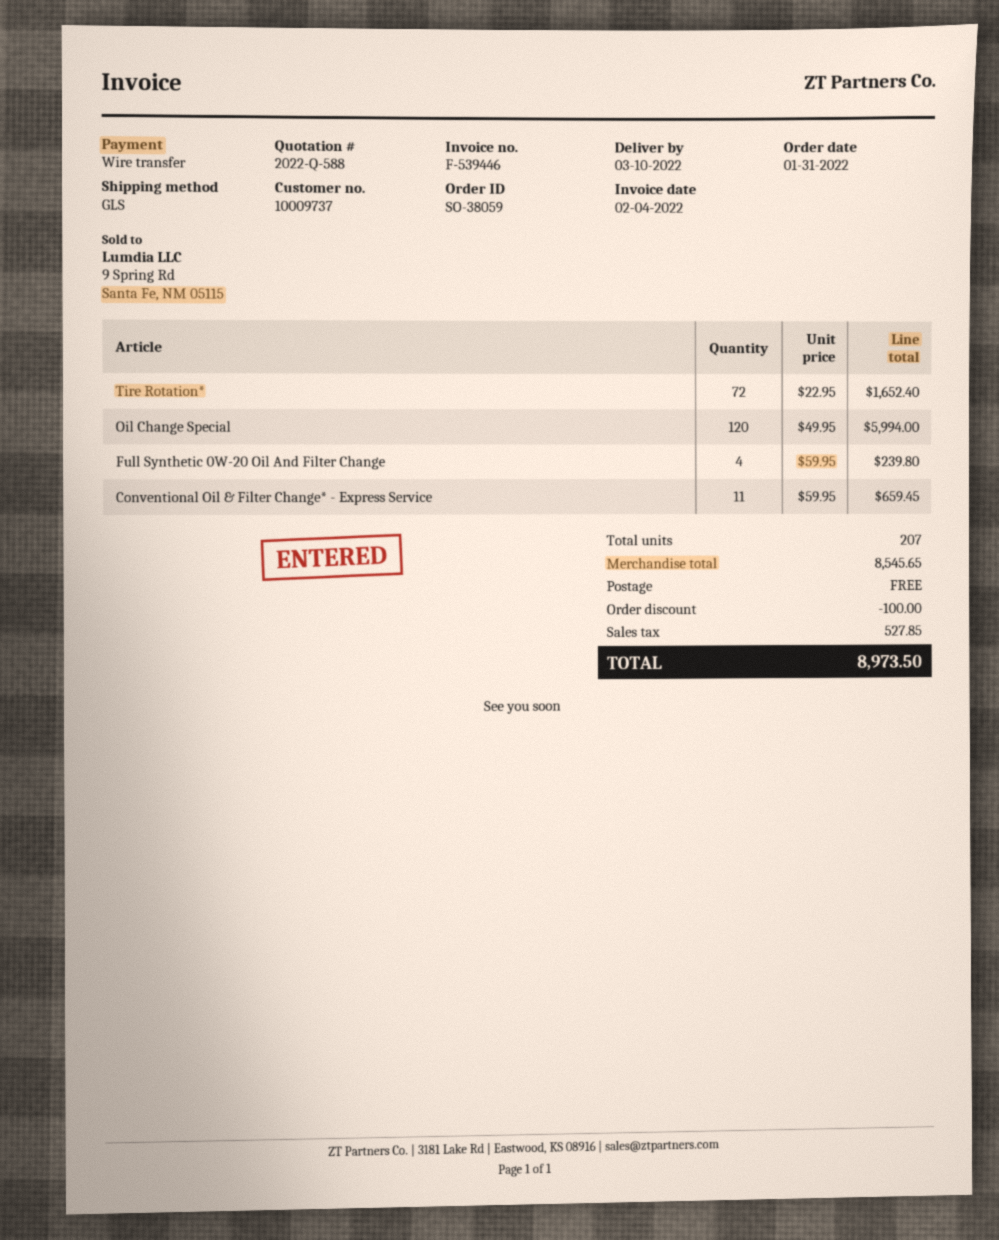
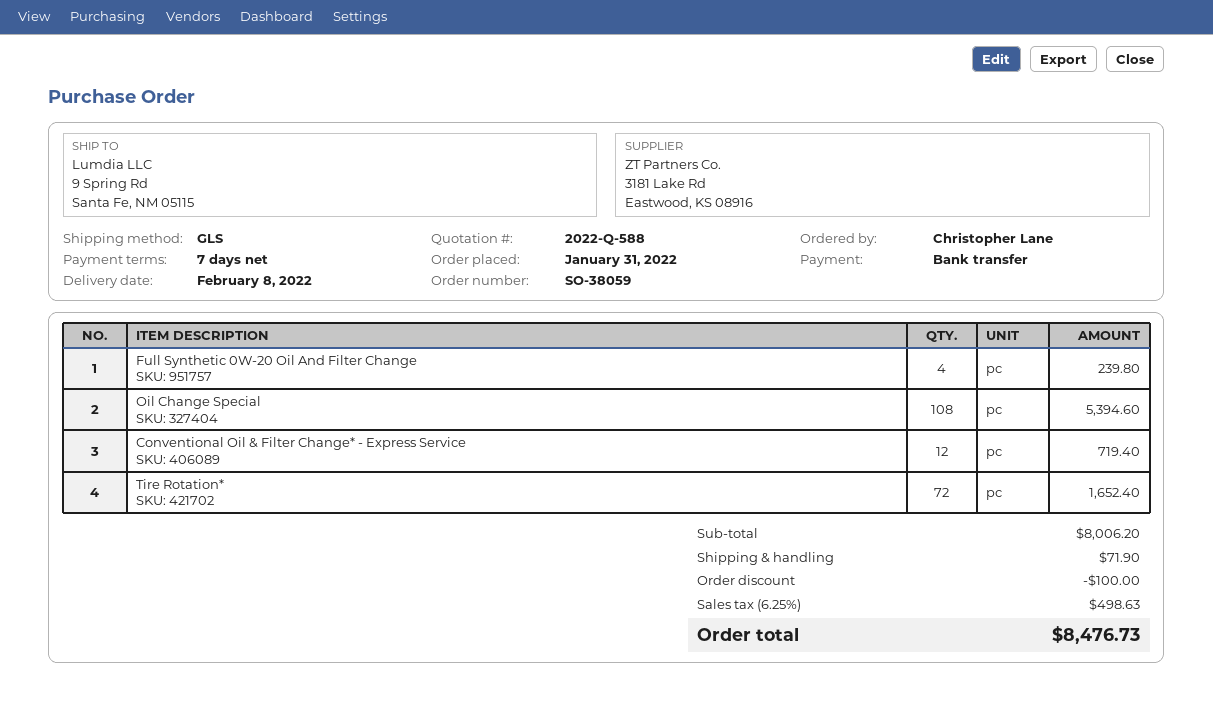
delivery date: 2022-03-10 -> 2022-02-08
Oil Change Special: 120 for 5994.00 -> 108 for 5394.60
Conventional Oil & Filter Change* - Express Service: 11 for 659.45 -> 12 for 719.40
subtotal: 8545.65 -> 8006.20
shipping: 0.00 -> 71.90
tax: 527.85 -> 498.63
total: 8973.50 -> 8476.73

